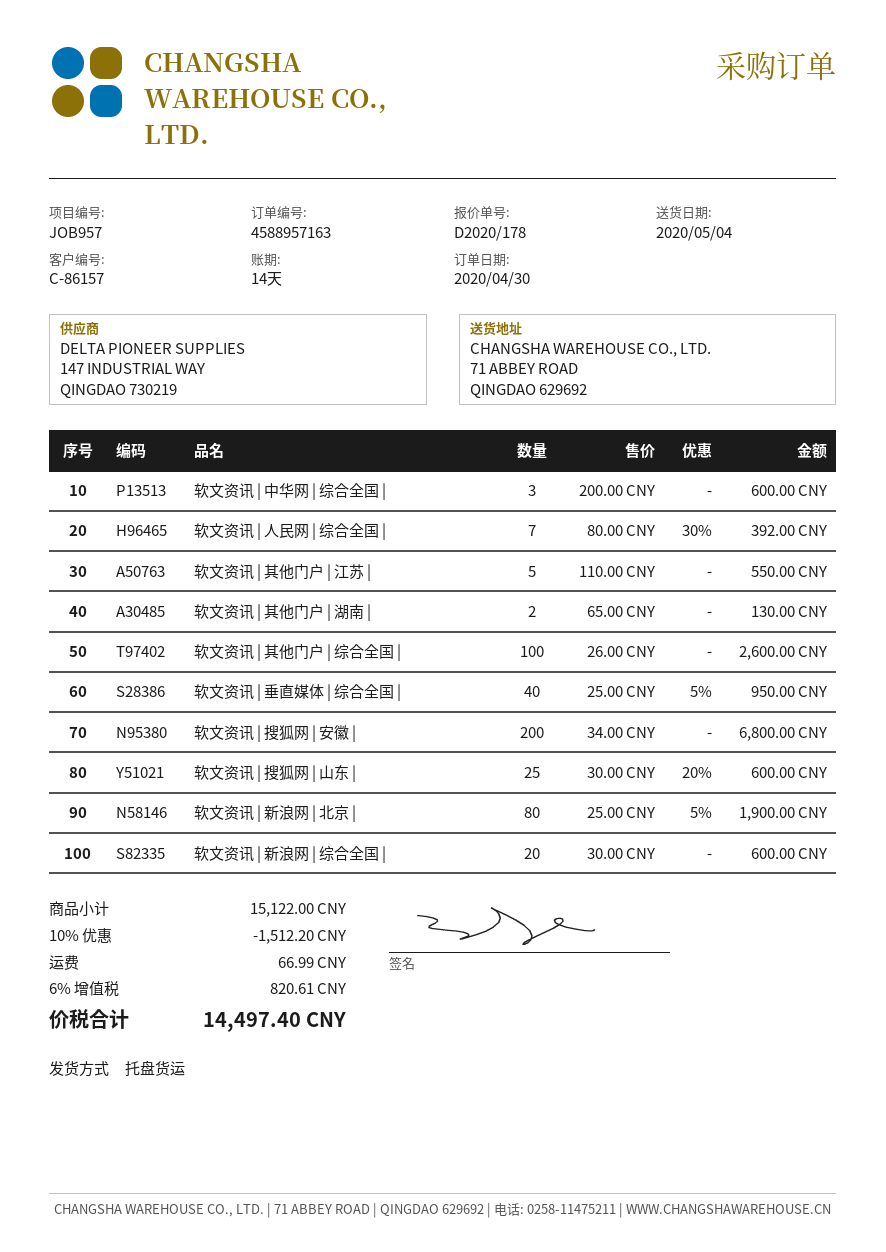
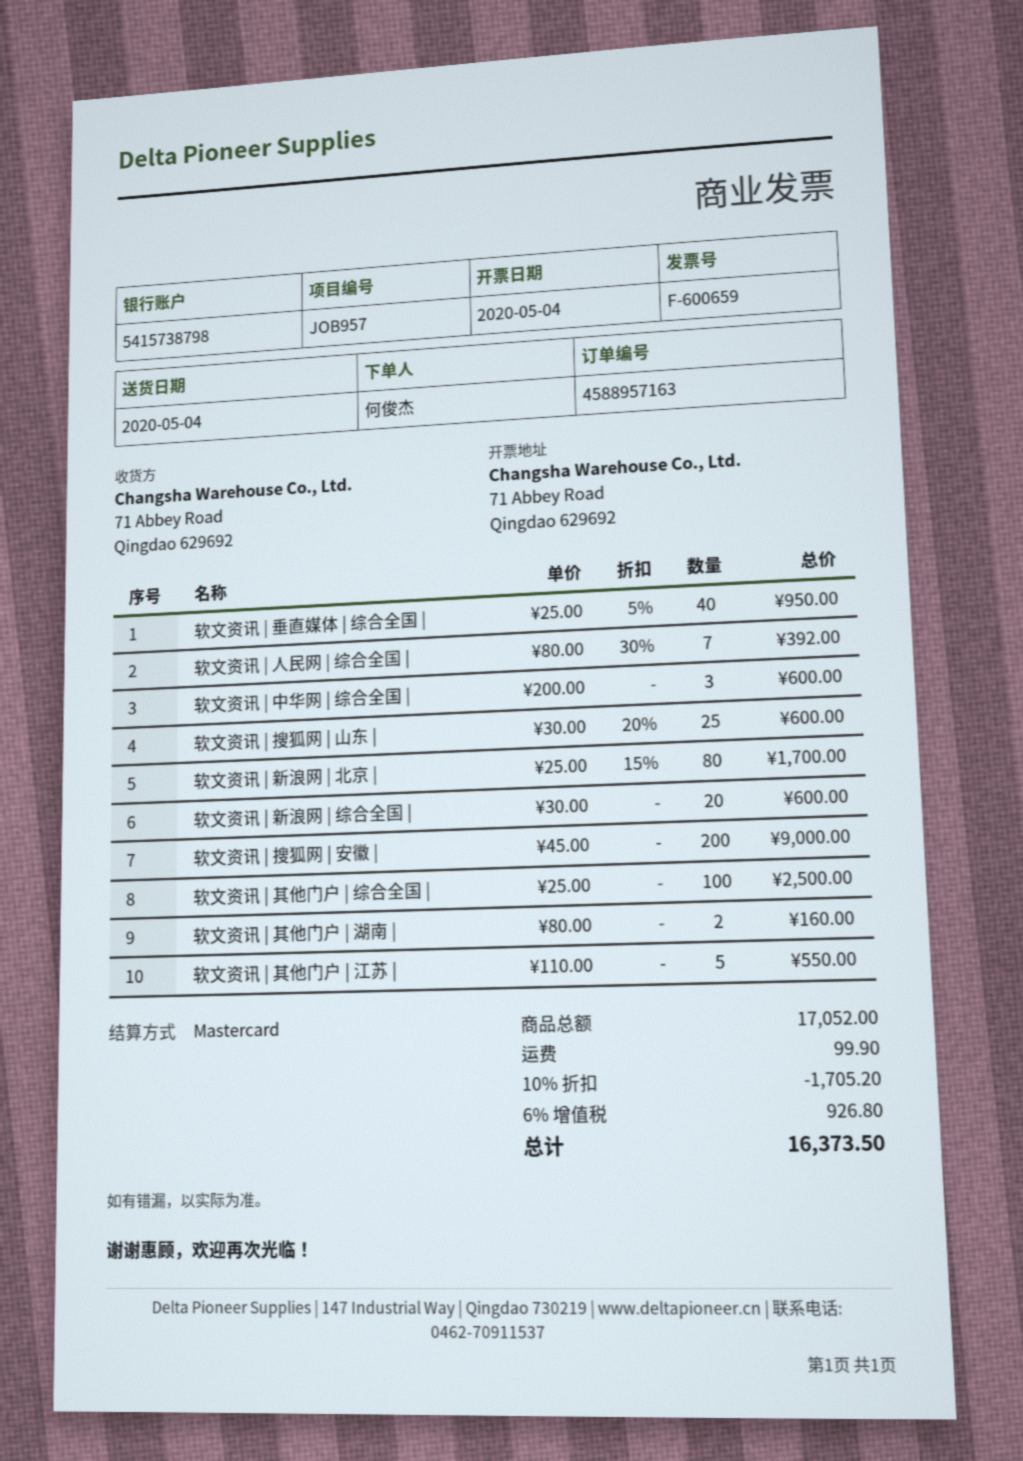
软文资讯 | 其他门户 | 湖南 |: 2 x 65.00 = 130.00 -> 2 x 80.00 = 160.00
软文资讯 | 其他门户 | 综合全国 |: 100 x 26.00 = 2600.00 -> 100 x 25.00 = 2500.00
软文资讯 | 搜狐网 | 安徽 |: 200 x 34.00 = 6800.00 -> 200 x 45.00 = 9000.00
软文资讯 | 新浪网 | 北京 |: 80 x 25.00 - 5% = 1900.00 -> 80 x 25.00 - 15% = 1700.00
subtotal: 15122.00 -> 17052.00
discount: 10% = 1512.20 -> 10% = 1705.20
shipping: 66.99 -> 99.90
tax: 6% = 820.61 -> 6% = 926.80
total: 14497.40 -> 16373.50

